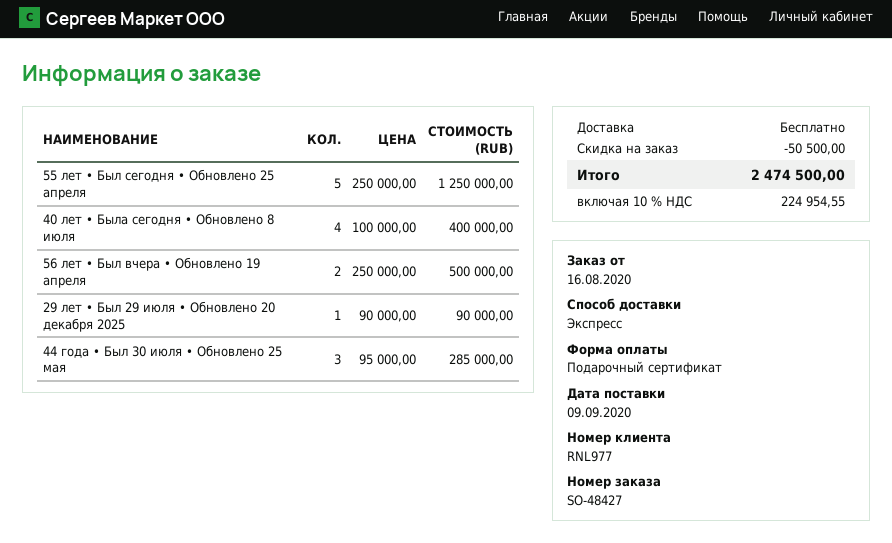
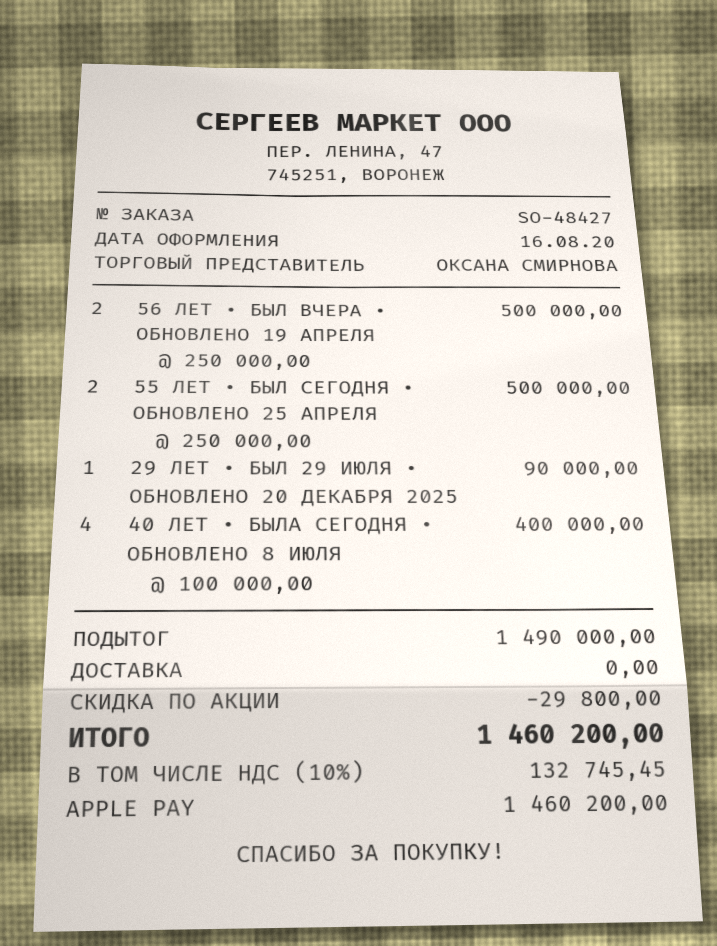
payment method: gift card -> Apple Pay
55 лет • Был сегодня • Обновлено 25 апреля: 5 x 250000.00 = 1250000.00 -> 2 x 250000.00 = 500000.00
44 года • Был 30 июля • Обновлено 25 мая: 3 x 95000.00 = 285000.00 -> none
discount: 50500.00 -> 29800.00
tax: 10% = 224954.55 -> 10% = 132745.45
total: 2474500.00 -> 1460200.00

